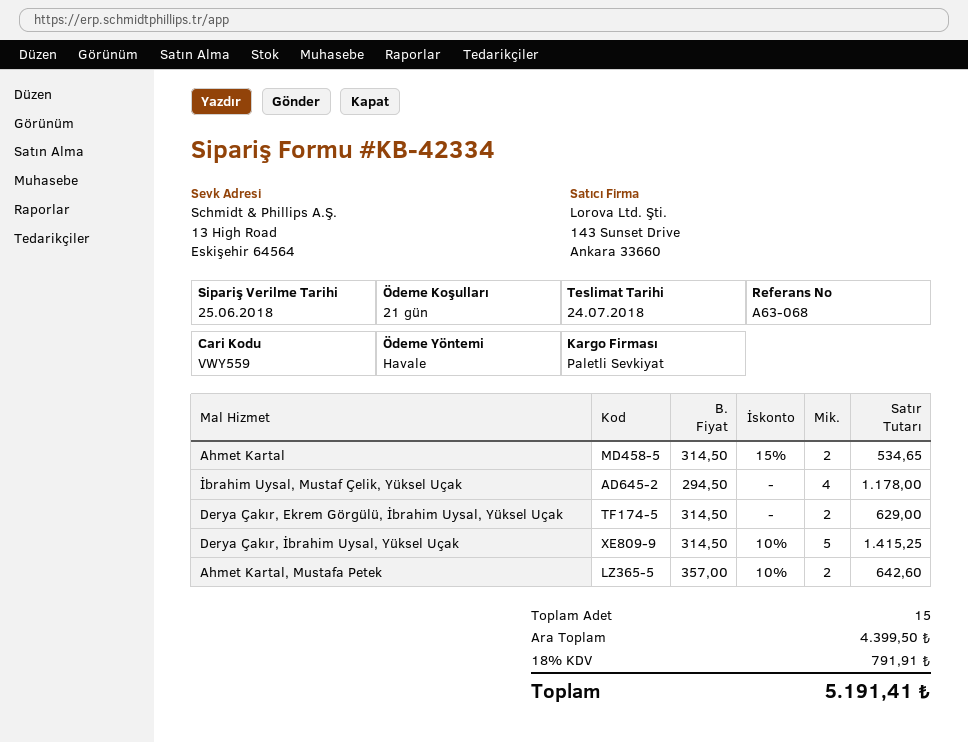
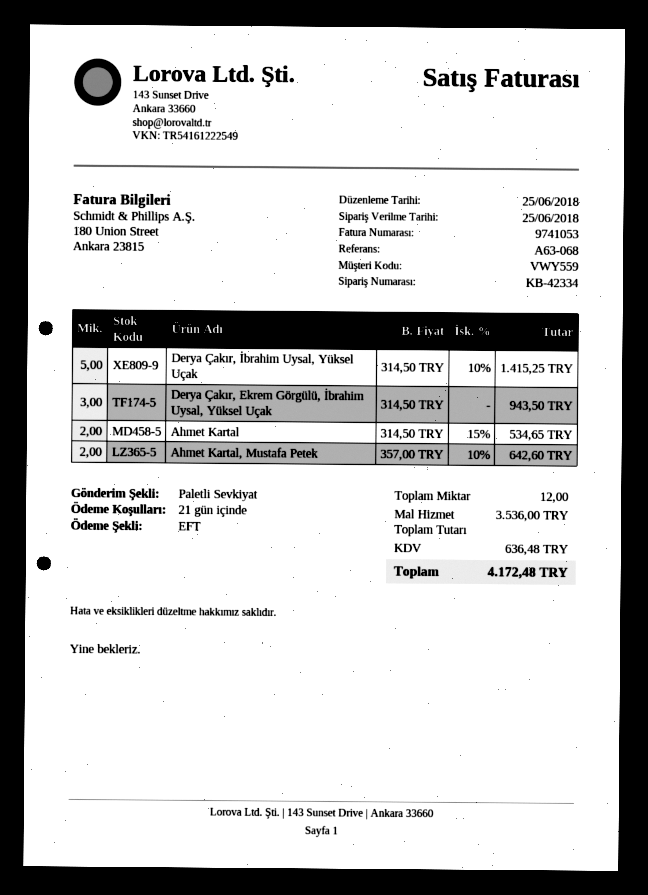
İbrahim Uysal, Mustaf Çelik, Yüksel Uçak: 4 x 294.50 = 1178.00 -> none
Derya Çakır, Ekrem Görgülü, İbrahim Uysal, Yüksel Uçak: 2 x 314.50 = 629.00 -> 3 x 314.50 = 943.50
total quantity: 15 -> 12
subtotal: 4399.50 -> 3536.00
tax: 791.91 -> 636.48
total: 5191.41 -> 4172.48

